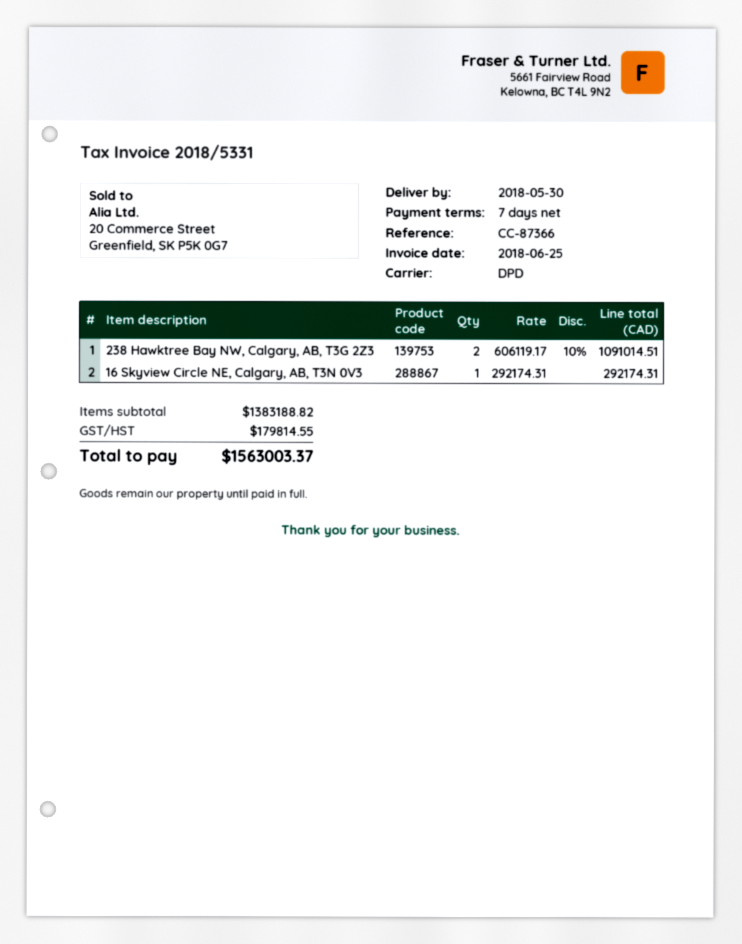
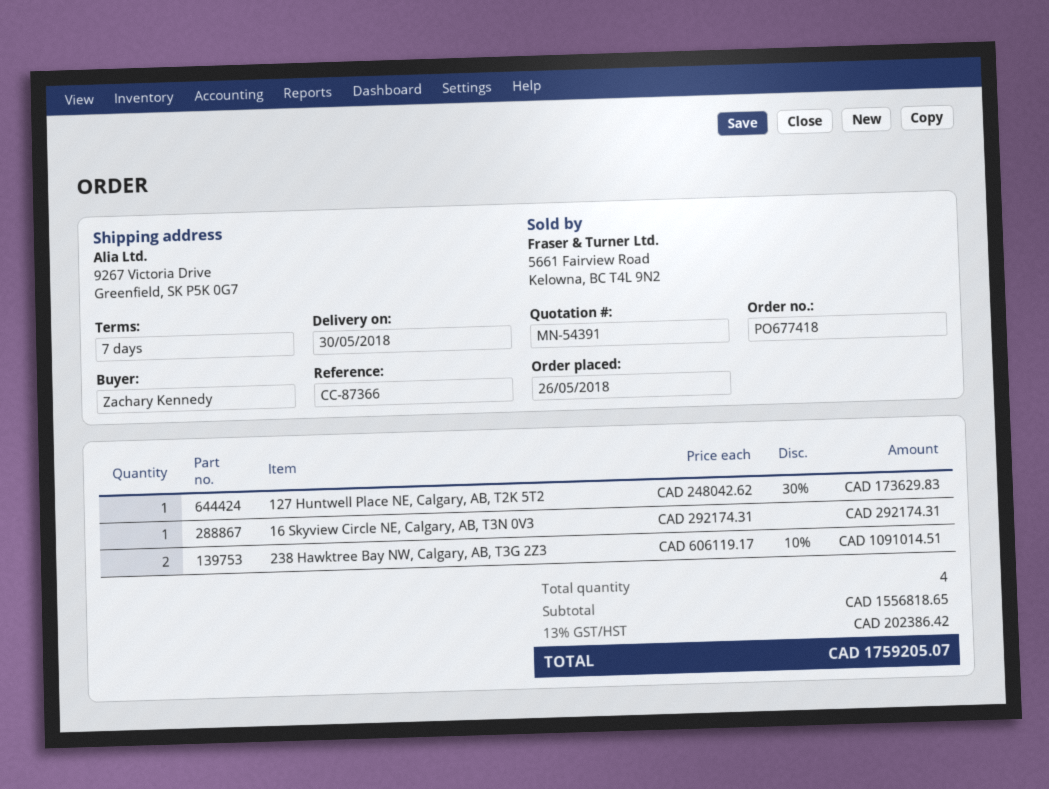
127 Huntwell Place NE, Calgary, AB, T2K 5T2: none -> 1 x 248042.62 - 30% = 173629.83
subtotal: 1383188.82 -> 1556818.65
tax: 179814.55 -> 202386.42
total: 1563003.37 -> 1759205.07

